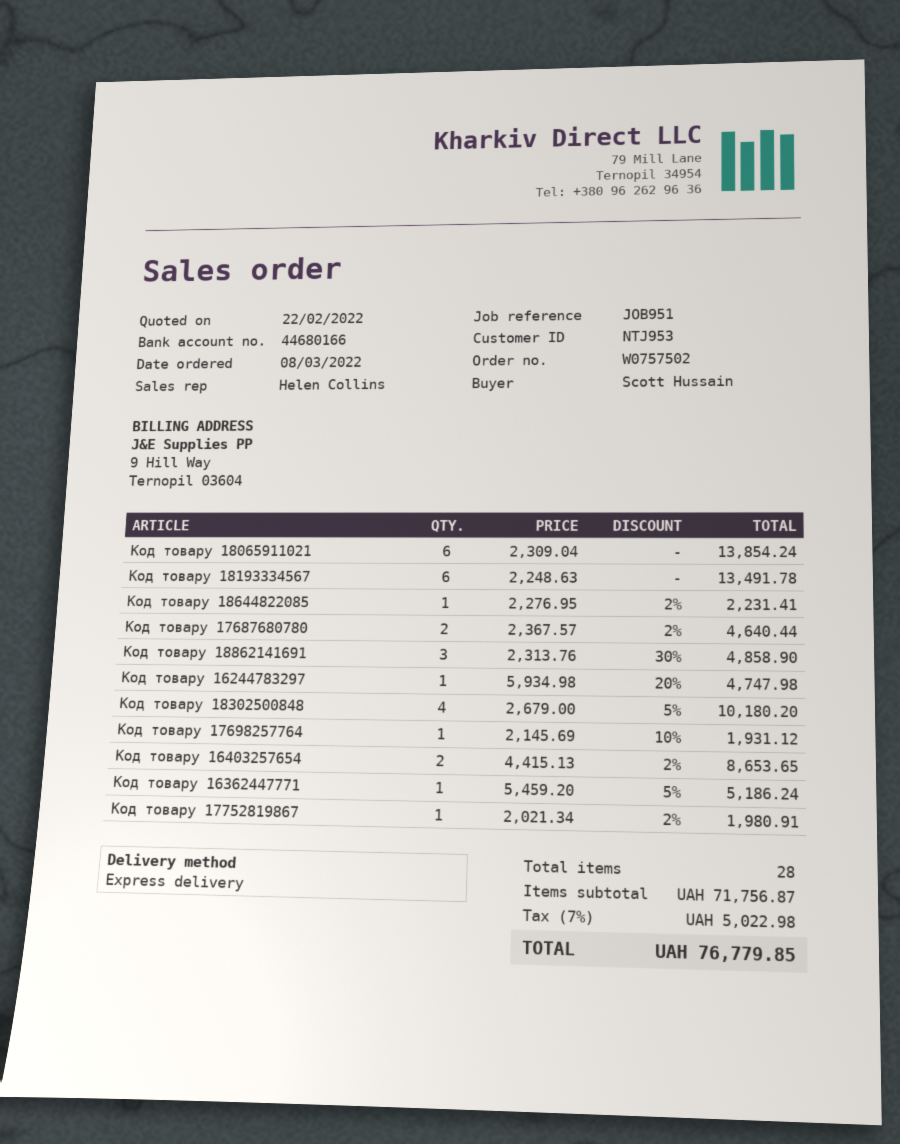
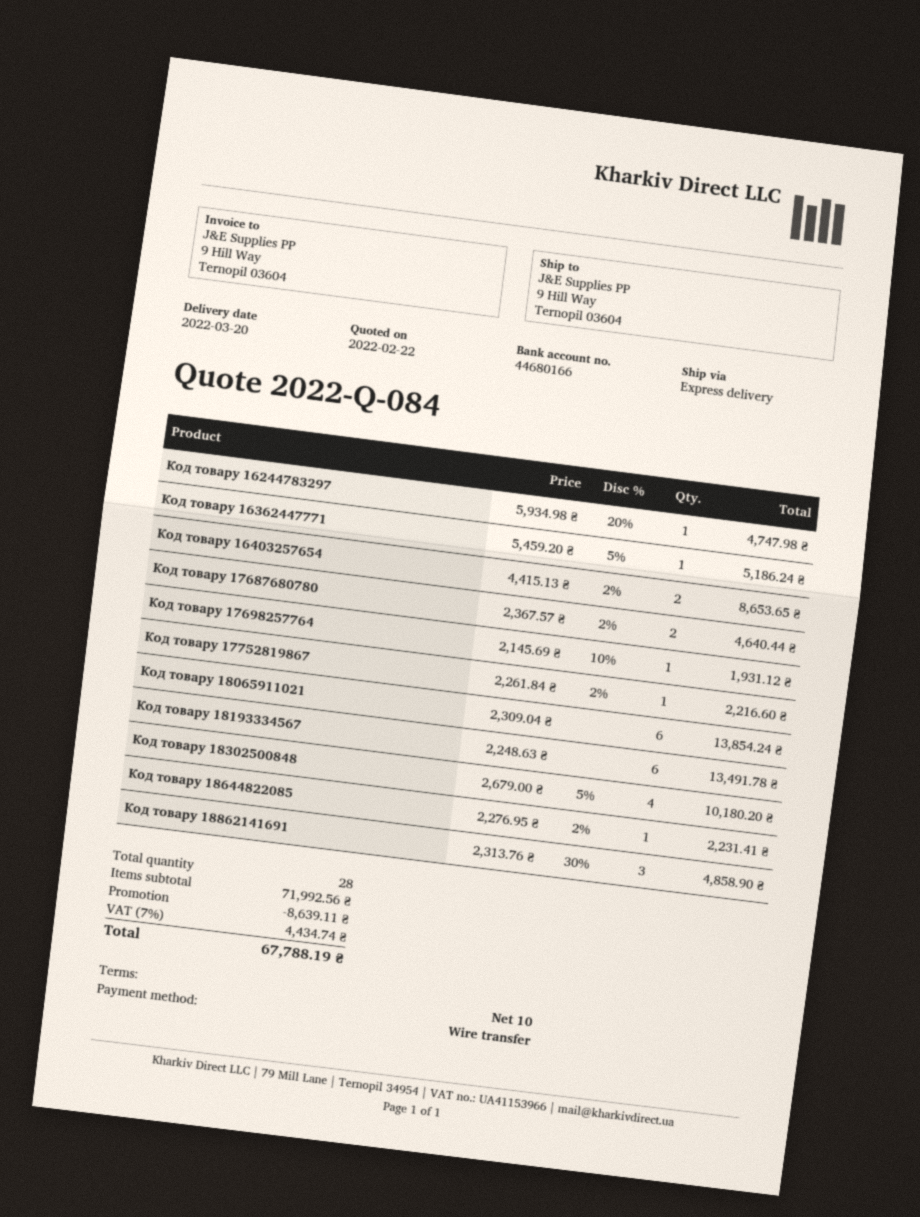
Код товару 17752819867: 1 x 2021.34 - 2% = 1980.91 -> 1 x 2261.84 - 2% = 2216.60
subtotal: 71756.87 -> 71992.56
discount: none -> 8639.11
tax: 7% = 5022.98 -> 7% = 4434.74
total: 76779.85 -> 67788.19

